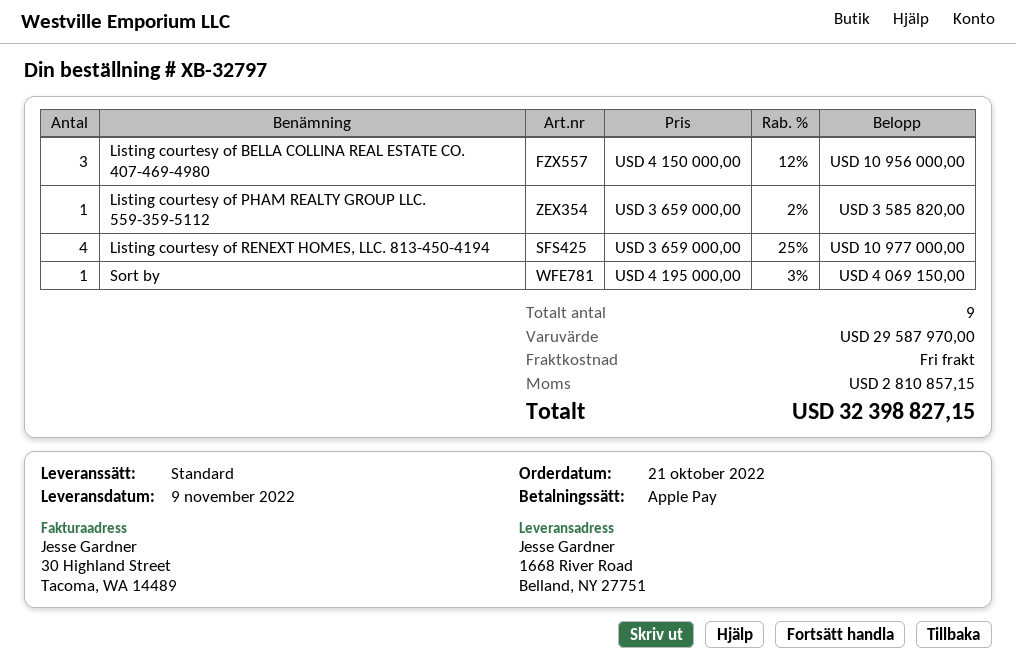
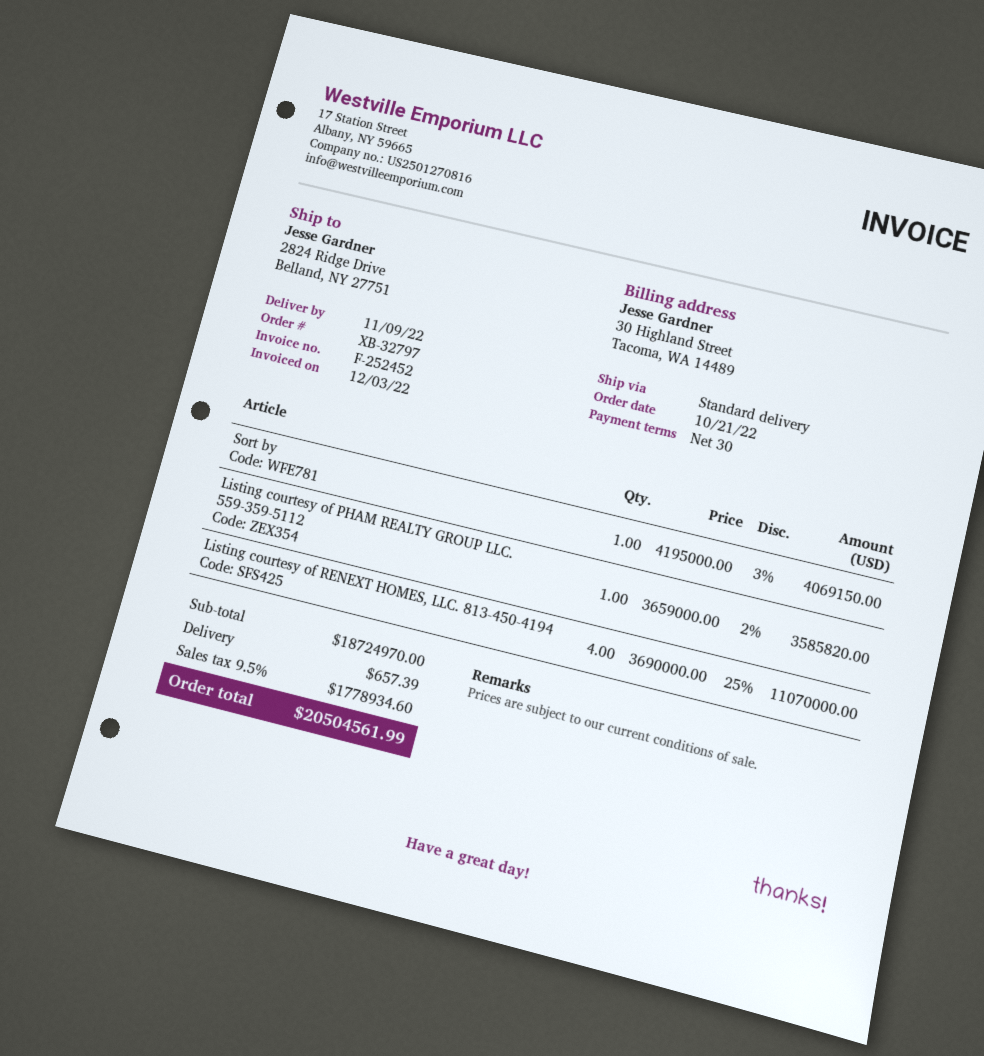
ship to: 1668 River Road, Belland, NY 27751 -> 2824 Ridge Drive, Belland, NY 27751
Listing courtesy of BELLA COLLINA REAL ESTATE CO. 407-469-4980: 3 x 4150000.00 - 12% = 10956000.00 -> none
Listing courtesy of RENEXT HOMES, LLC. 813-450-4194: 4 x 3659000.00 - 25% = 10977000.00 -> 4 x 3690000.00 - 25% = 11070000.00
subtotal: 29587970.00 -> 18724970.00
shipping: 0.00 -> 657.39
tax: 2810857.15 -> 1778934.60
total: 32398827.15 -> 20504561.99

